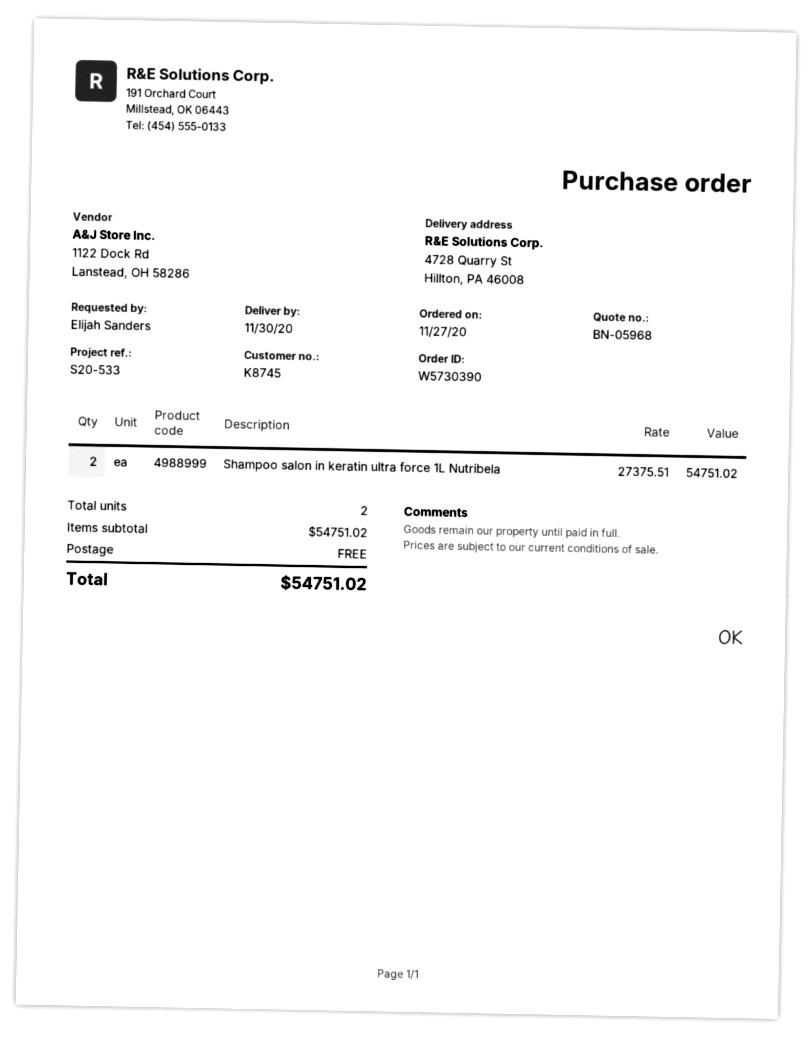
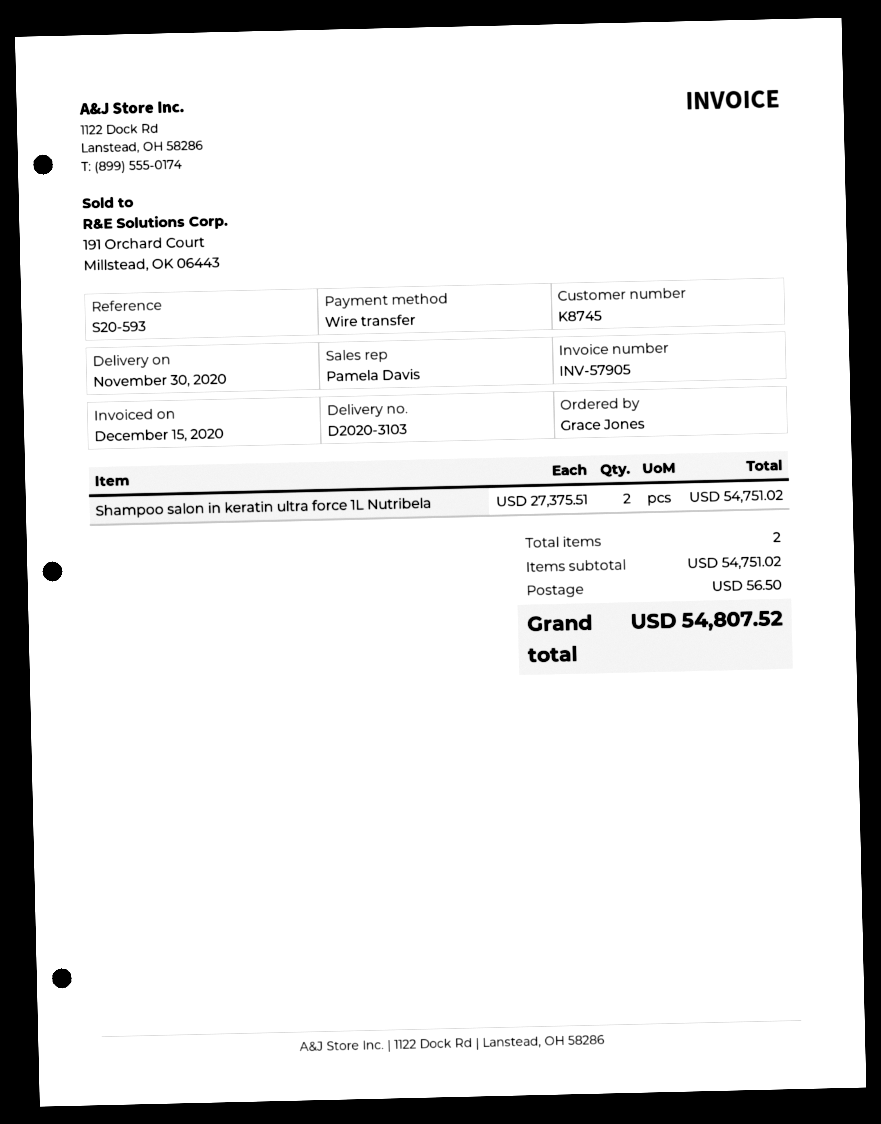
reference: S20-533 -> S20-593
ordered by: Elijah Sanders -> Grace Jones
shipping: 0.00 -> 56.50
total: 54751.02 -> 54807.52

